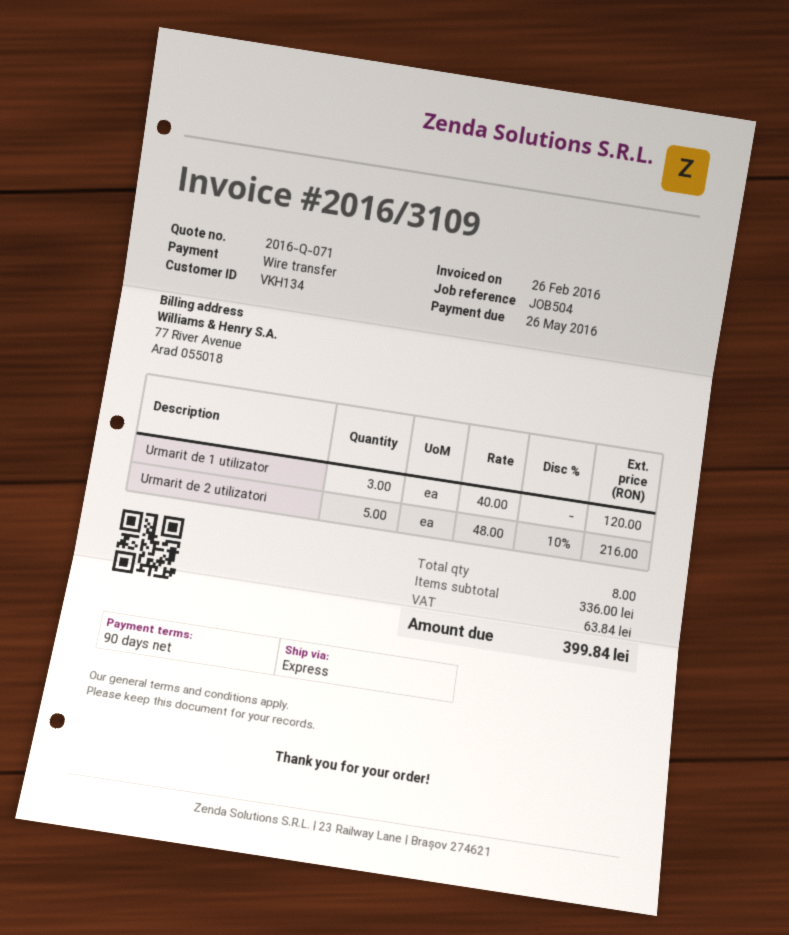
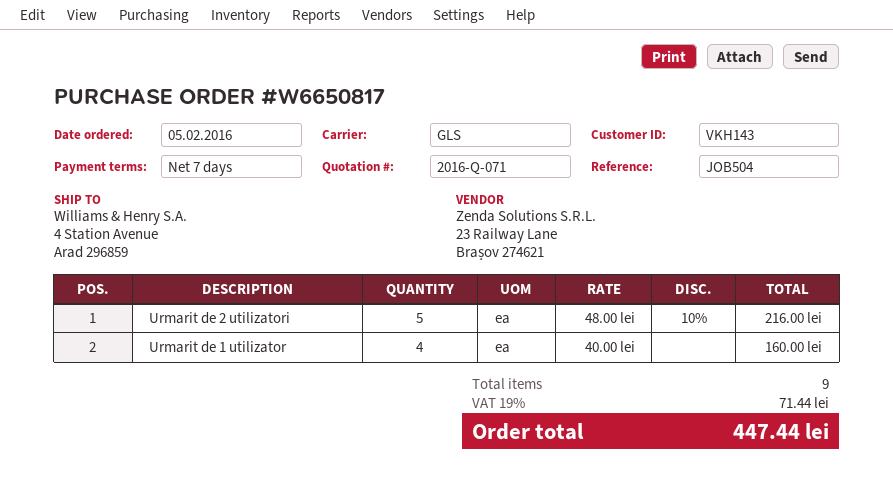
payment terms: 90 days -> 7 days
customer number: VKH134 -> VKH143
shipping method: express -> GLS
Urmarit de 1 utilizator: 3 x 40.00 = 120.00 -> 4 x 40.00 = 160.00
total quantity: 8 -> 9
tax: 63.84 -> 71.44
total: 399.84 -> 447.44

